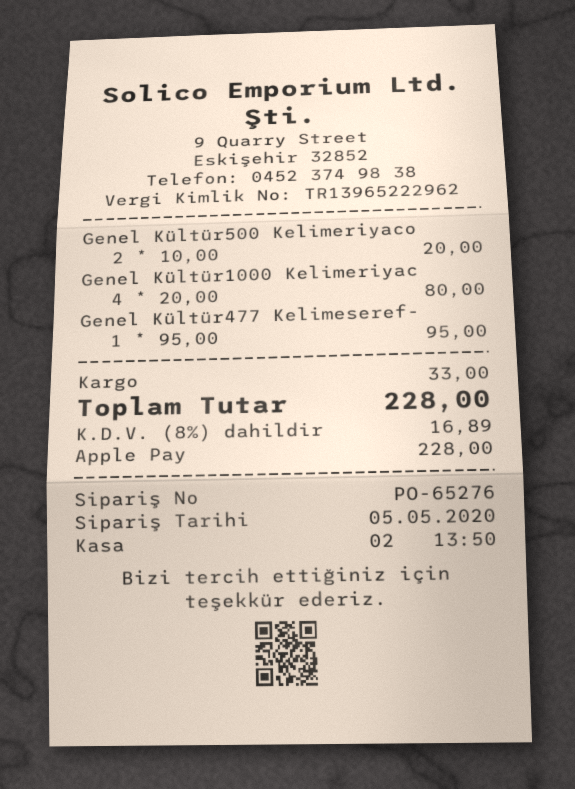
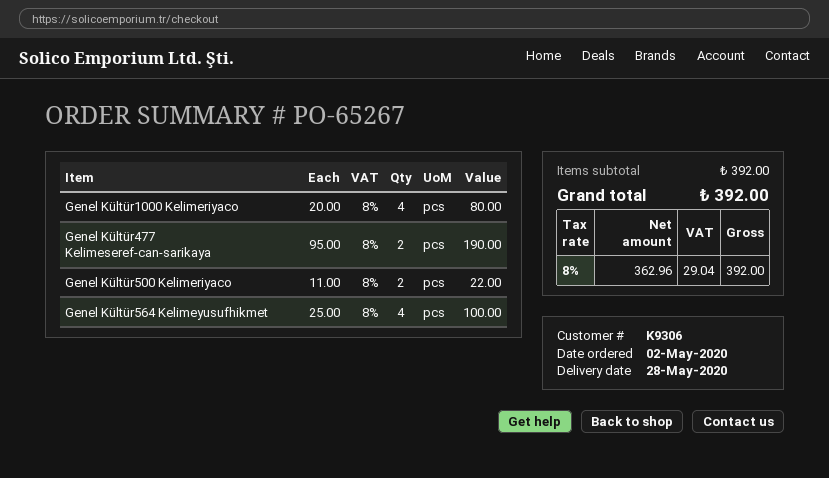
order number: PO-65276 -> PO-65267
order date: 2020-05-05 -> 2020-05-02
Genel Kültür500 Kelimeriyaco: 2 x 10.00 = 20.00 -> 2 x 11.00 = 22.00
Genel Kültür477 Kelimeseref-: 1 x 95.00 = 95.00 -> 2 x 95.00 = 190.00
Genel Kültür564 Kelimeyusufhikmet: none -> 4 x 25.00 = 100.00
shipping: 33.00 -> none
tax: 8% = 16.89 -> 8% = 29.04
total: 228.00 -> 392.00

